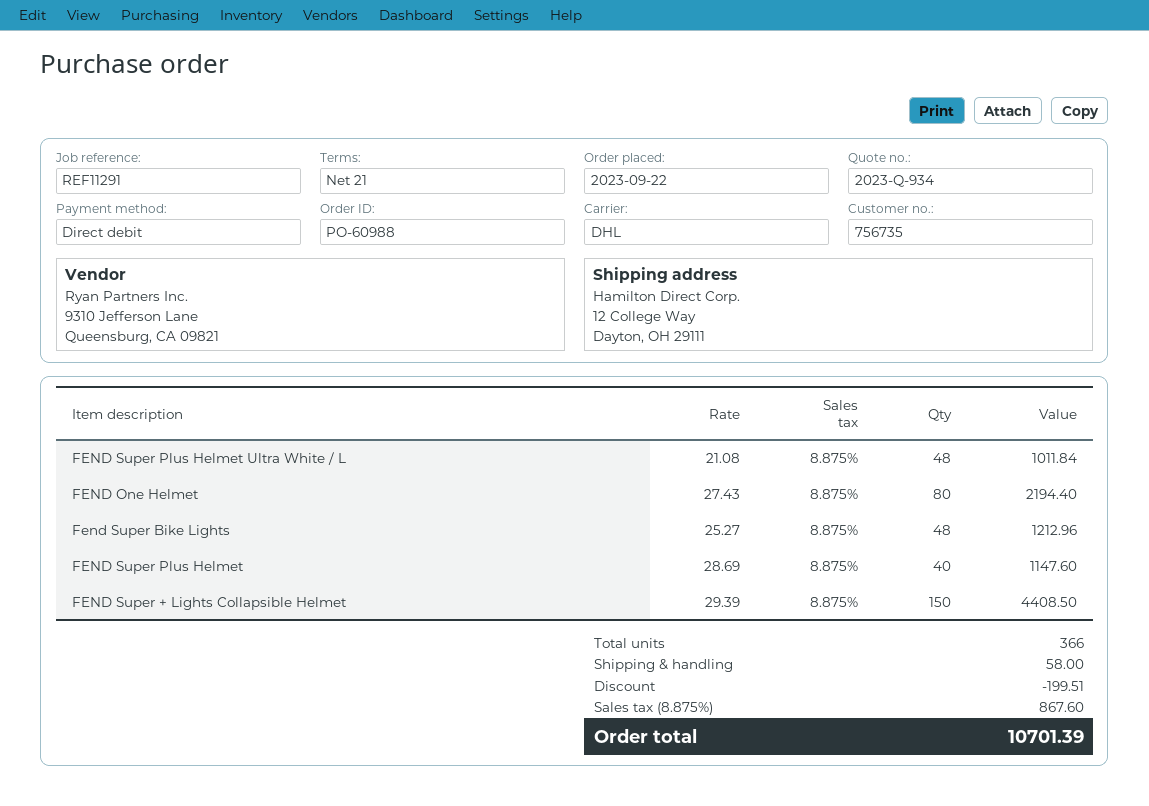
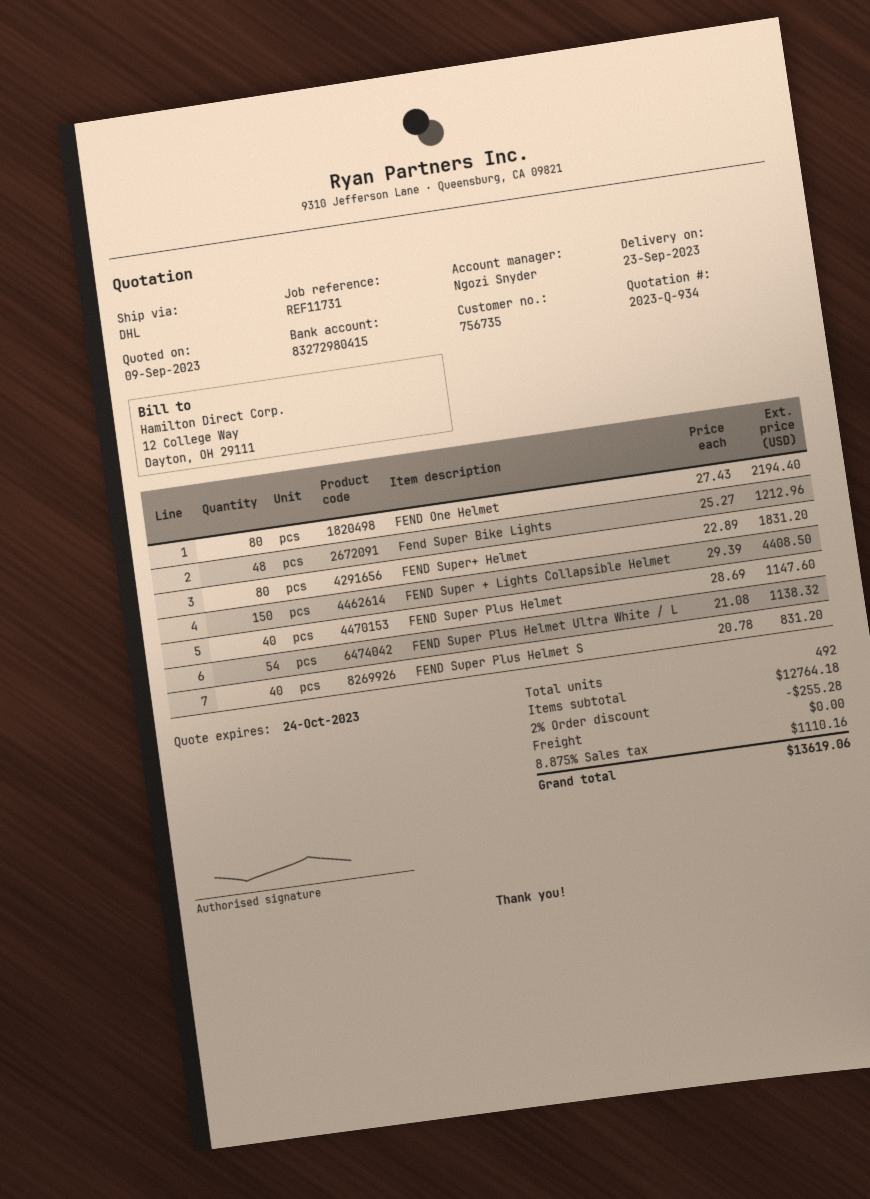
reference: REF11291 -> REF11731
FEND Super Plus Helmet Ultra White / L: 48 x 21.08 = 1011.84 -> 54 x 21.08 = 1138.32
FEND Super+ Helmet: none -> 80 x 22.89 = 1831.20
FEND Super Plus Helmet S: none -> 40 x 20.78 = 831.20
total quantity: 366 -> 492
discount: 199.51 -> 255.28
shipping: 58.00 -> 0.00
tax: 8.875% = 867.60 -> 8.875% = 1110.16
total: 10701.39 -> 13619.06

